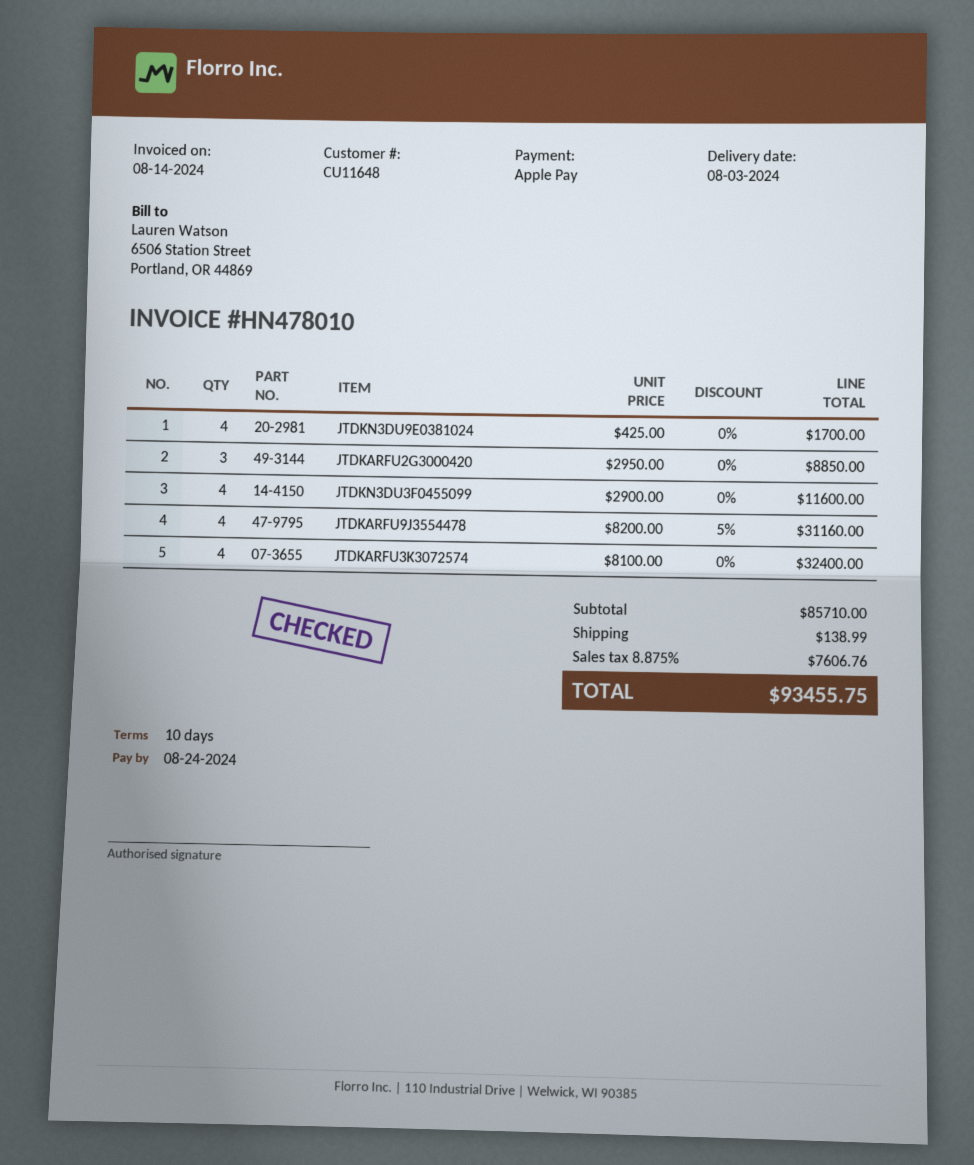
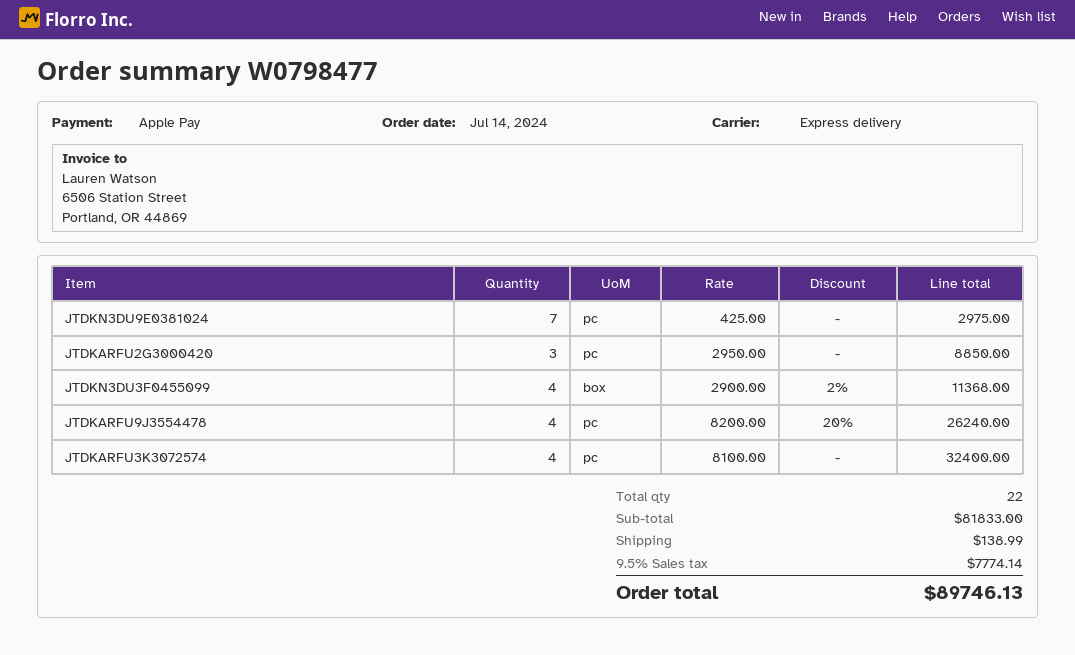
JTDKN3DU9E0381024: 4 x 425.00 = 1700.00 -> 7 x 425.00 = 2975.00
JTDKN3DU3F0455099: 4 x 2900.00 = 11600.00 -> 4 x 2900.00 - 2% = 11368.00
JTDKARFU9J3554478: 4 x 8200.00 - 5% = 31160.00 -> 4 x 8200.00 - 20% = 26240.00
subtotal: 85710.00 -> 81833.00
tax: 8.875% = 7606.76 -> 9.5% = 7774.14
total: 93455.75 -> 89746.13

